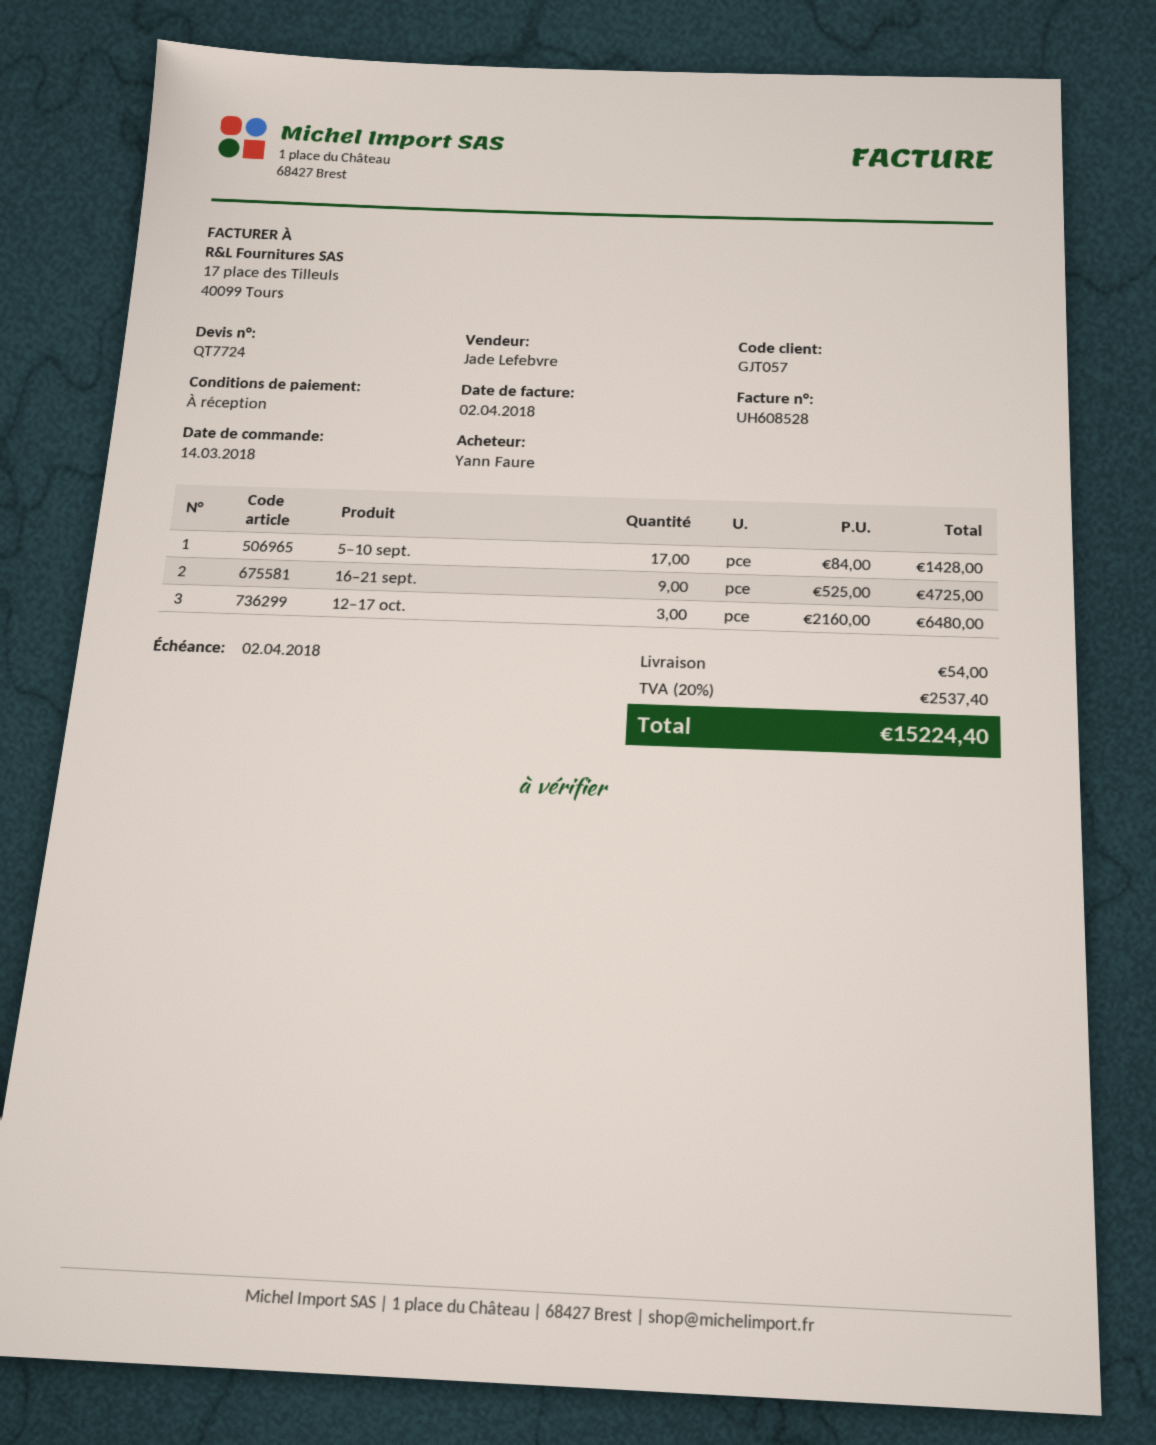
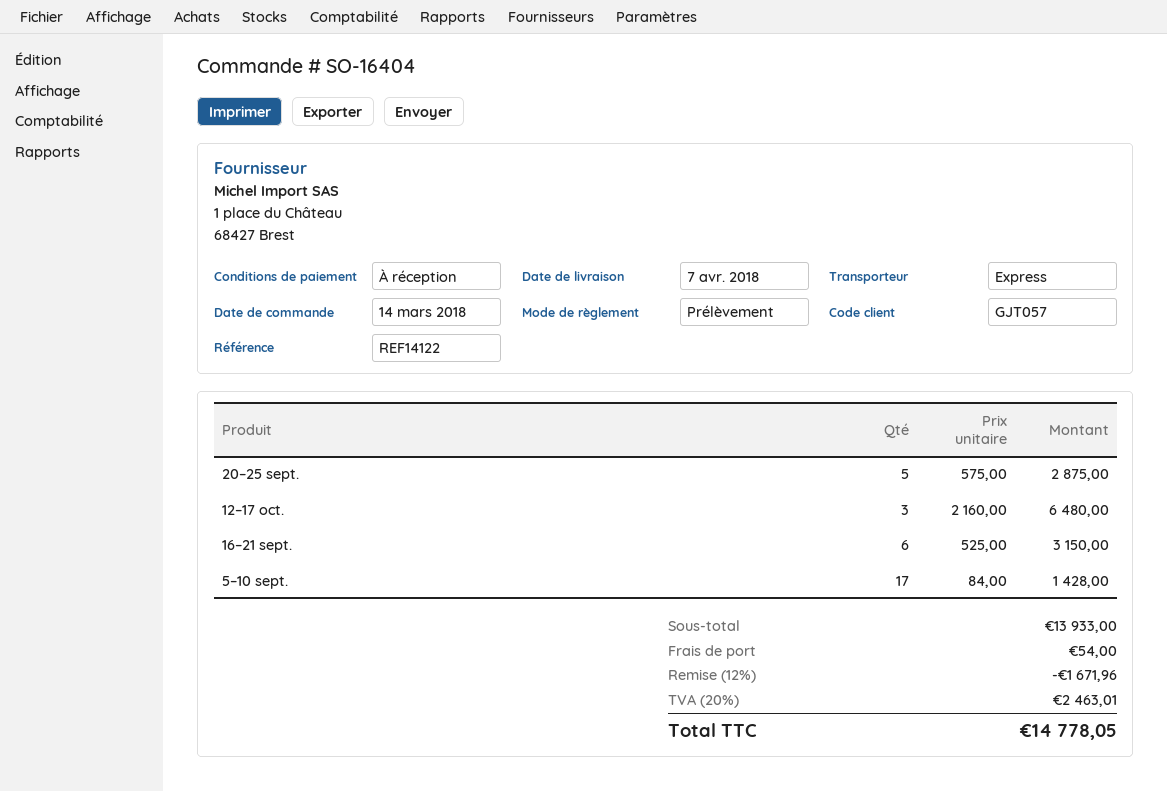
16–21 sept.: 9 x 525.00 = 4725.00 -> 6 x 525.00 = 3150.00
20–25 sept.: none -> 5 x 575.00 = 2875.00
discount: none -> 12% = 1671.96
tax: 20% = 2537.40 -> 20% = 2463.01
total: 15224.40 -> 14778.05

